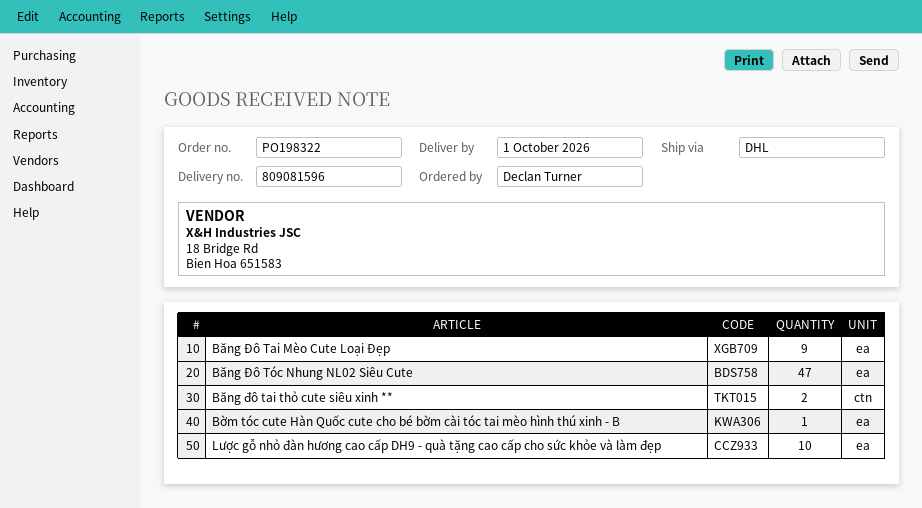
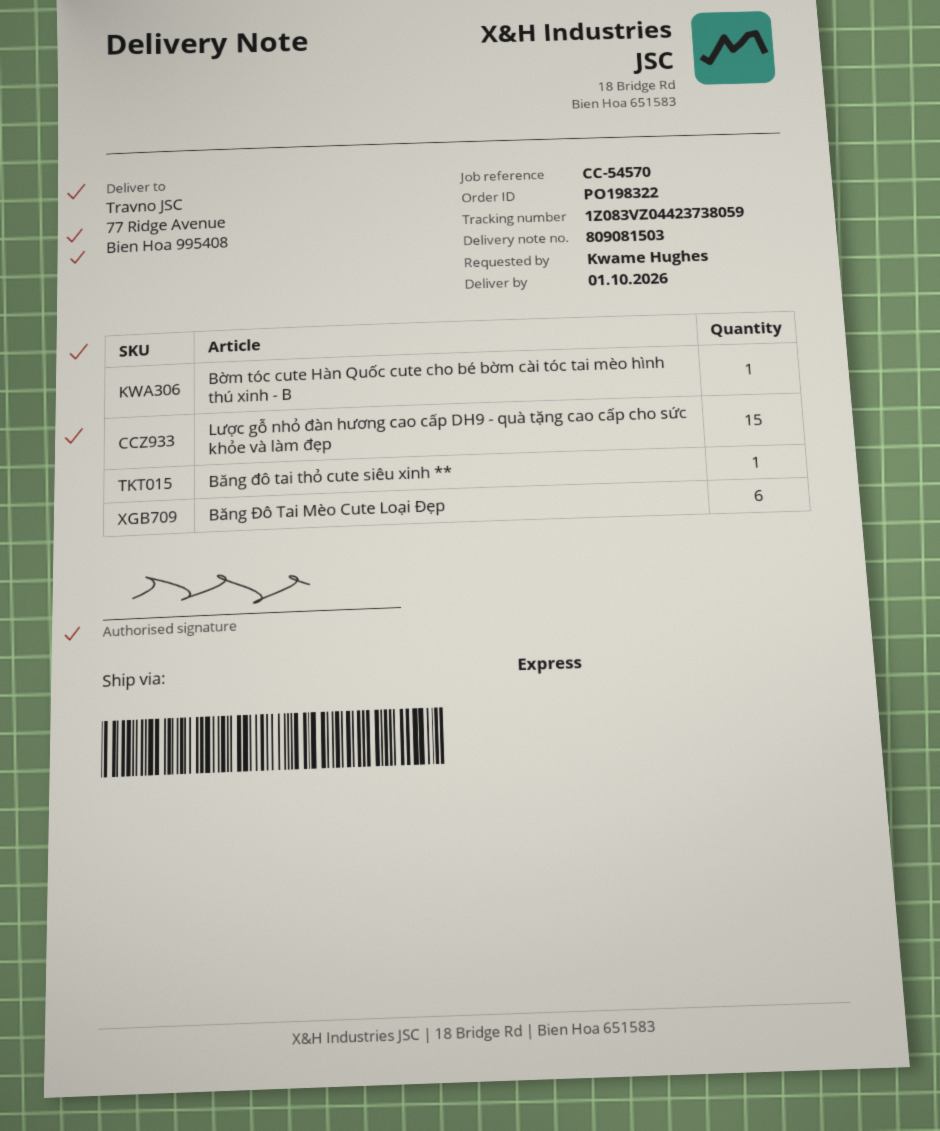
delivery note number: 809081596 -> 809081503
ordered by: Declan Turner -> Kwame Hughes
shipping method: DHL -> express
Băng Đô Tai Mèo Cute Loại Đẹp: 9 -> 6
Băng Đô Tóc Nhung NL02 Siêu Cute: 47 -> none
Băng đô tai thỏ cute siêu xinh **: 2 -> 1
Lược gỗ nhỏ đàn hương cao cấp DH9 - quà tặng cao cấp cho sức khỏe và làm đẹp: 10 -> 15

